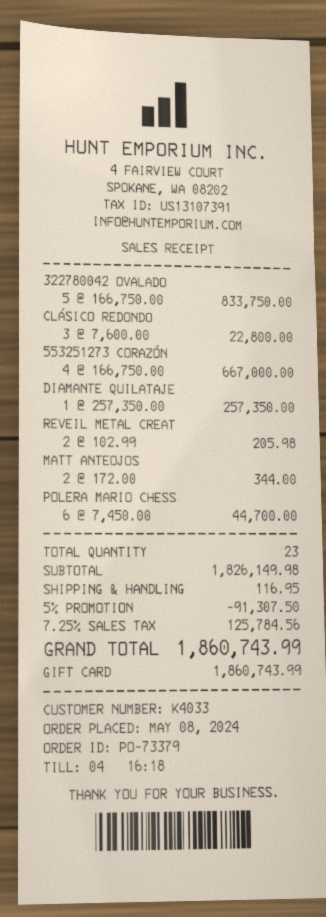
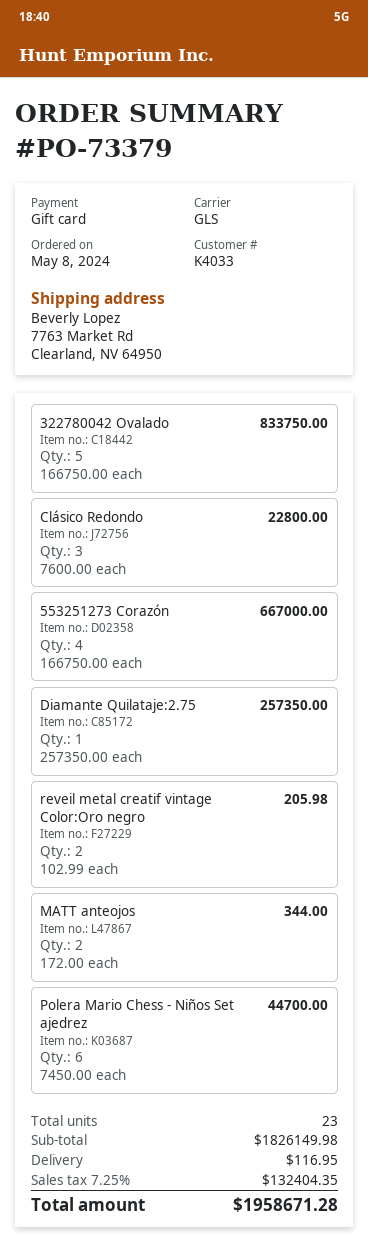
discount: 5% = 91307.50 -> none
tax: 7.25% = 125784.56 -> 7.25% = 132404.35
total: 1860743.99 -> 1958671.28

